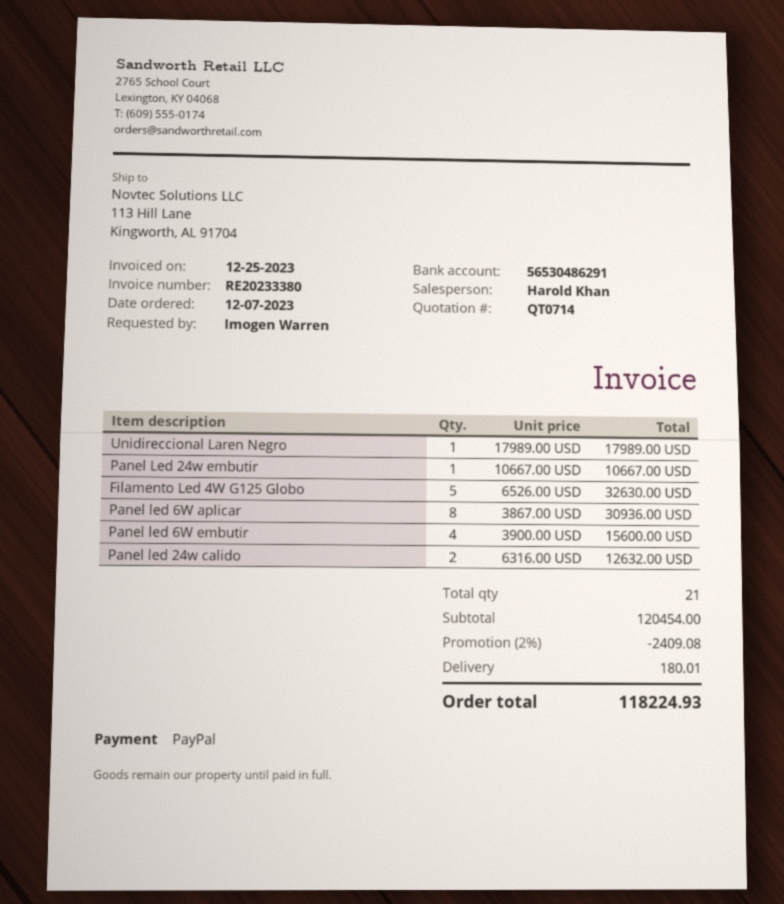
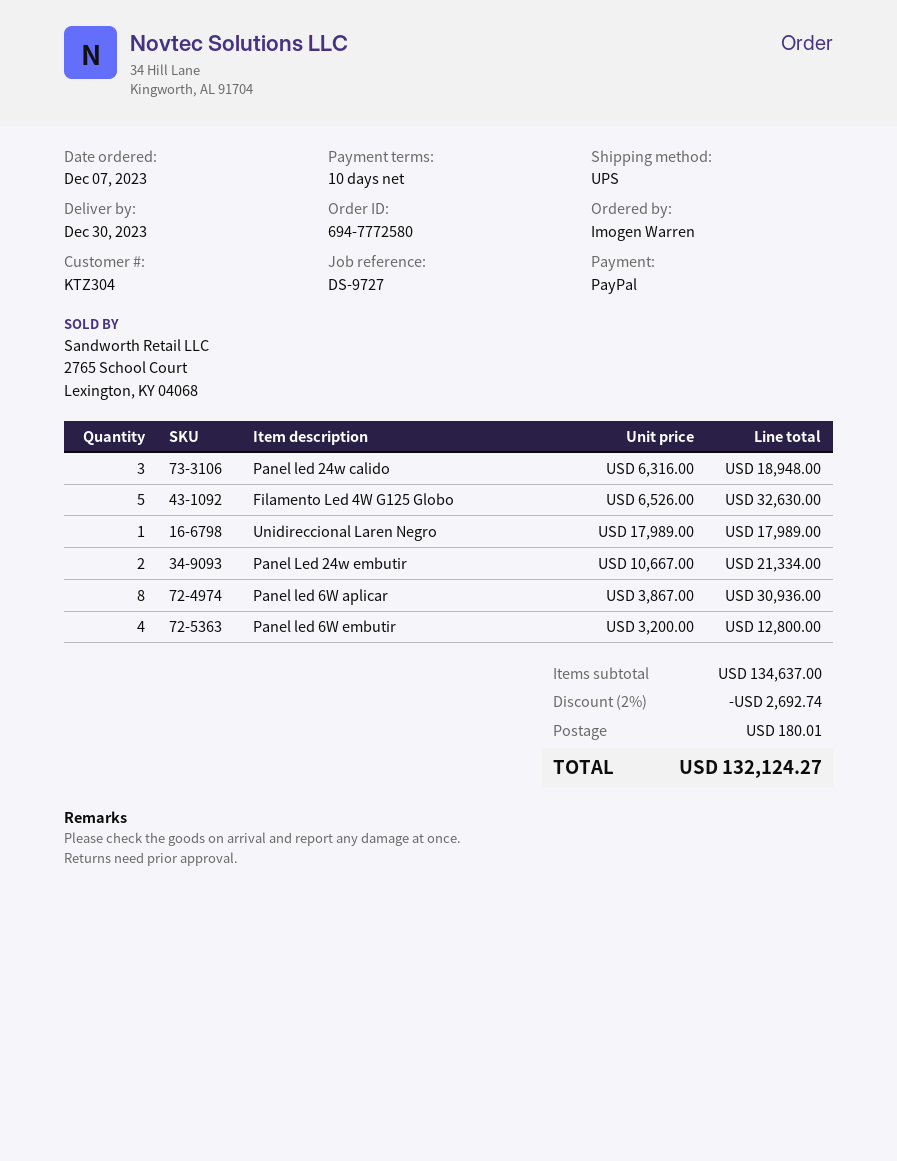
Panel Led 24w embutir: 1 x 10667.00 = 10667.00 -> 2 x 10667.00 = 21334.00
Panel led 6W embutir: 4 x 3900.00 = 15600.00 -> 4 x 3200.00 = 12800.00
Panel led 24w calido: 2 x 6316.00 = 12632.00 -> 3 x 6316.00 = 18948.00
subtotal: 120454.00 -> 134637.00
discount: 2% = 2409.08 -> 2% = 2692.74
total: 118224.93 -> 132124.27

